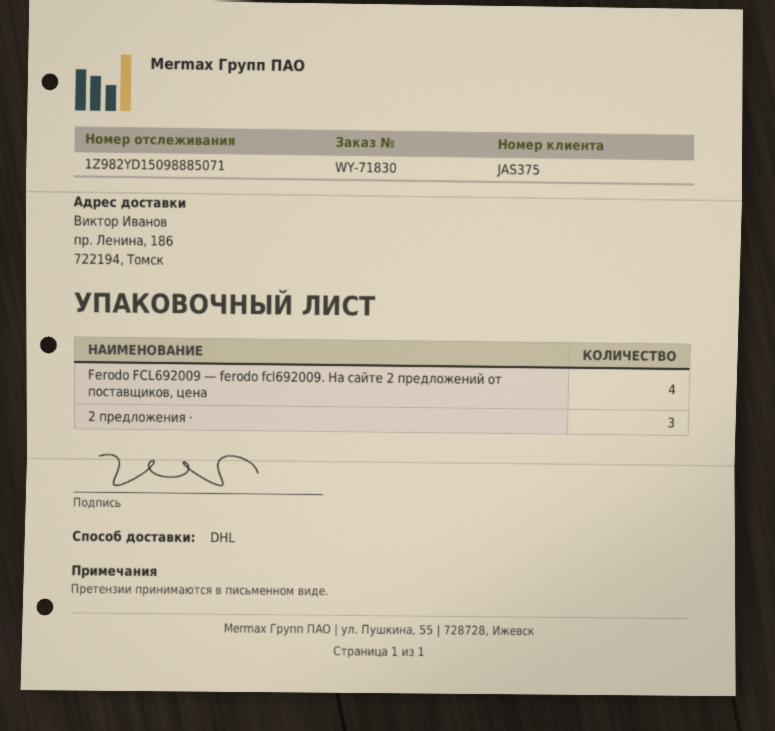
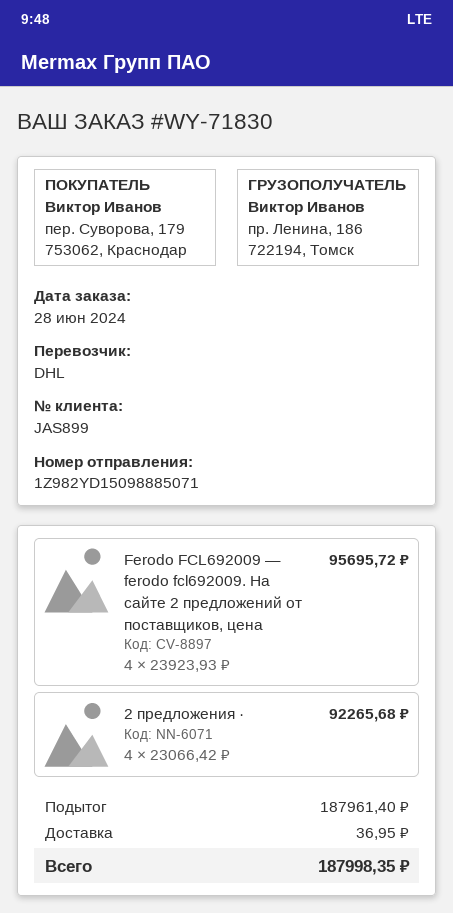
customer number: JAS375 -> JAS899
2 предложения ·: 3 -> 4

